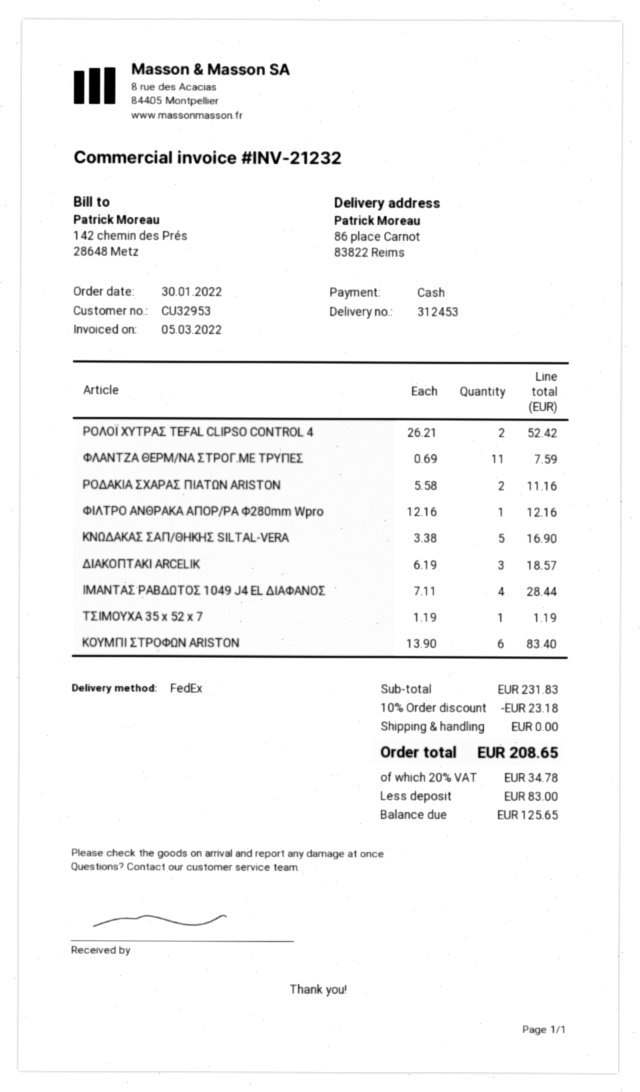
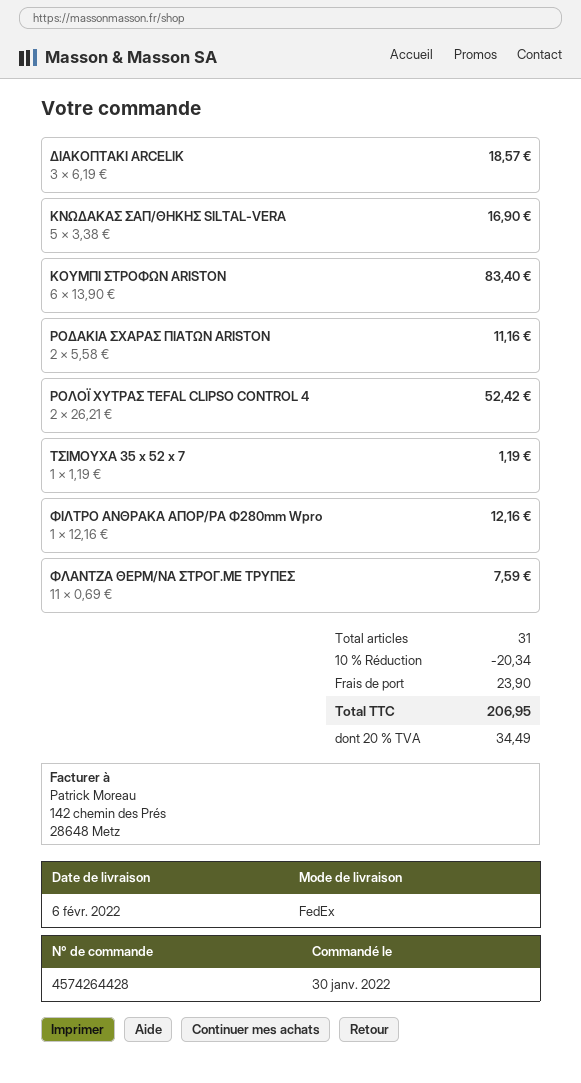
ΙΜΑΝΤΑΣ ΡΑΒΔΩΤΟΣ 1049 J4 EL ΔΙΑΦΑΝΟΣ: 4 x 7.11 = 28.44 -> none
discount: 10% = 23.18 -> 10% = 20.34
shipping: 0.00 -> 23.90
tax: 20% = 34.78 -> 20% = 34.49
total: 208.65 -> 206.95

